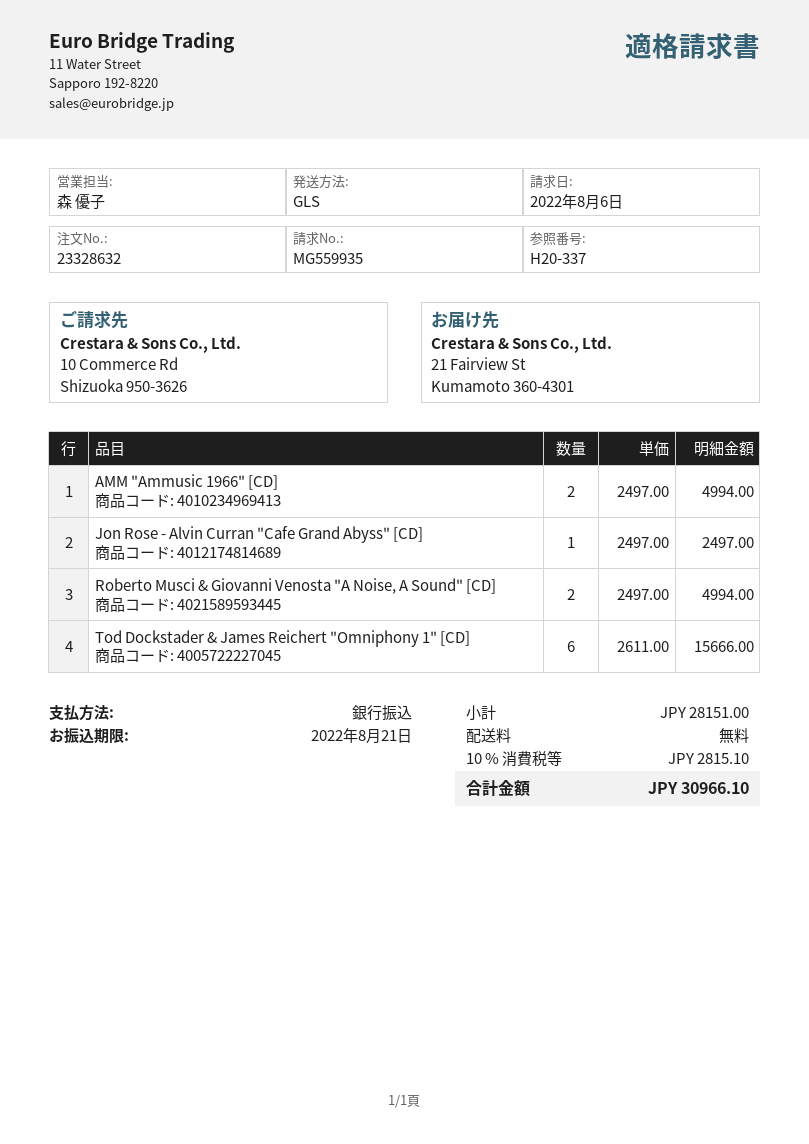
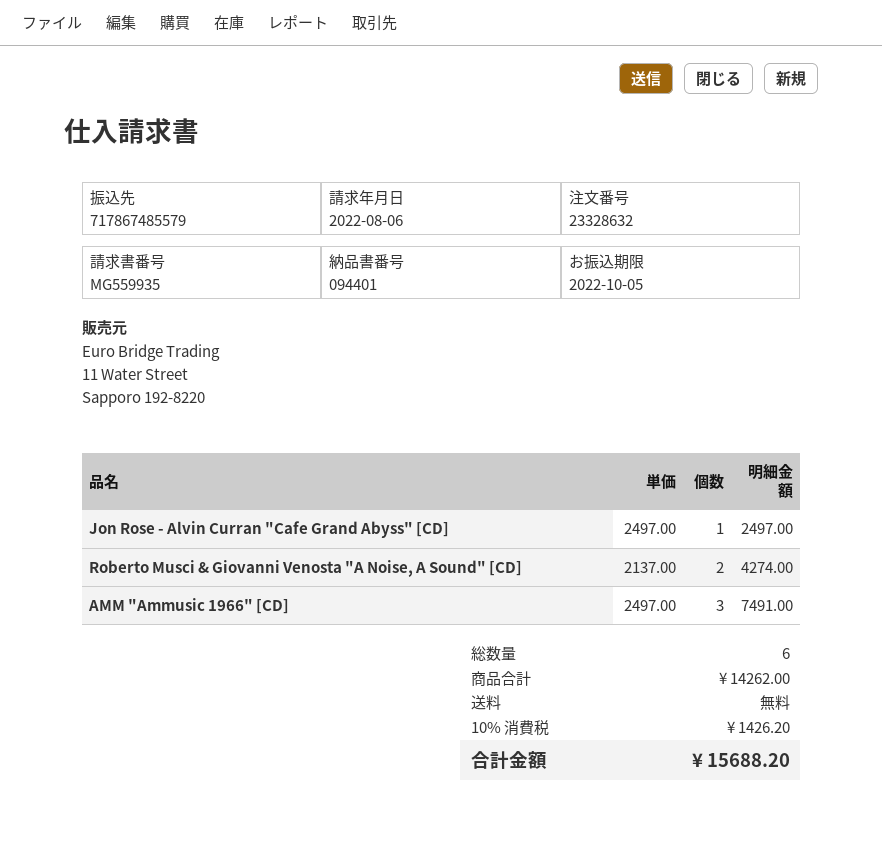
due date: 2022-08-21 -> 2022-10-05
AMM "Ammusic 1966" [CD]: 2 x 2497.00 = 4994.00 -> 3 x 2497.00 = 7491.00
Roberto Musci & Giovanni Venosta "A Noise, A Sound" [CD]: 2 x 2497.00 = 4994.00 -> 2 x 2137.00 = 4274.00
Tod Dockstader & James Reichert "Omniphony 1" [CD]: 6 x 2611.00 = 15666.00 -> none
subtotal: 28151.00 -> 14262.00
tax: 10% = 2815.10 -> 10% = 1426.20
total: 30966.10 -> 15688.20

